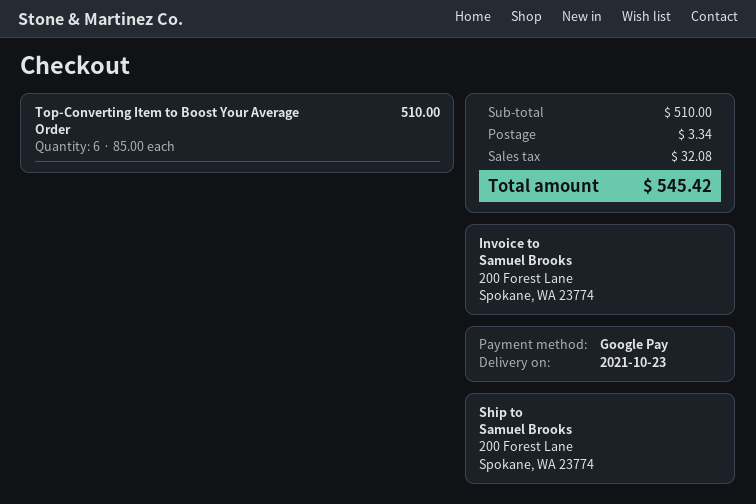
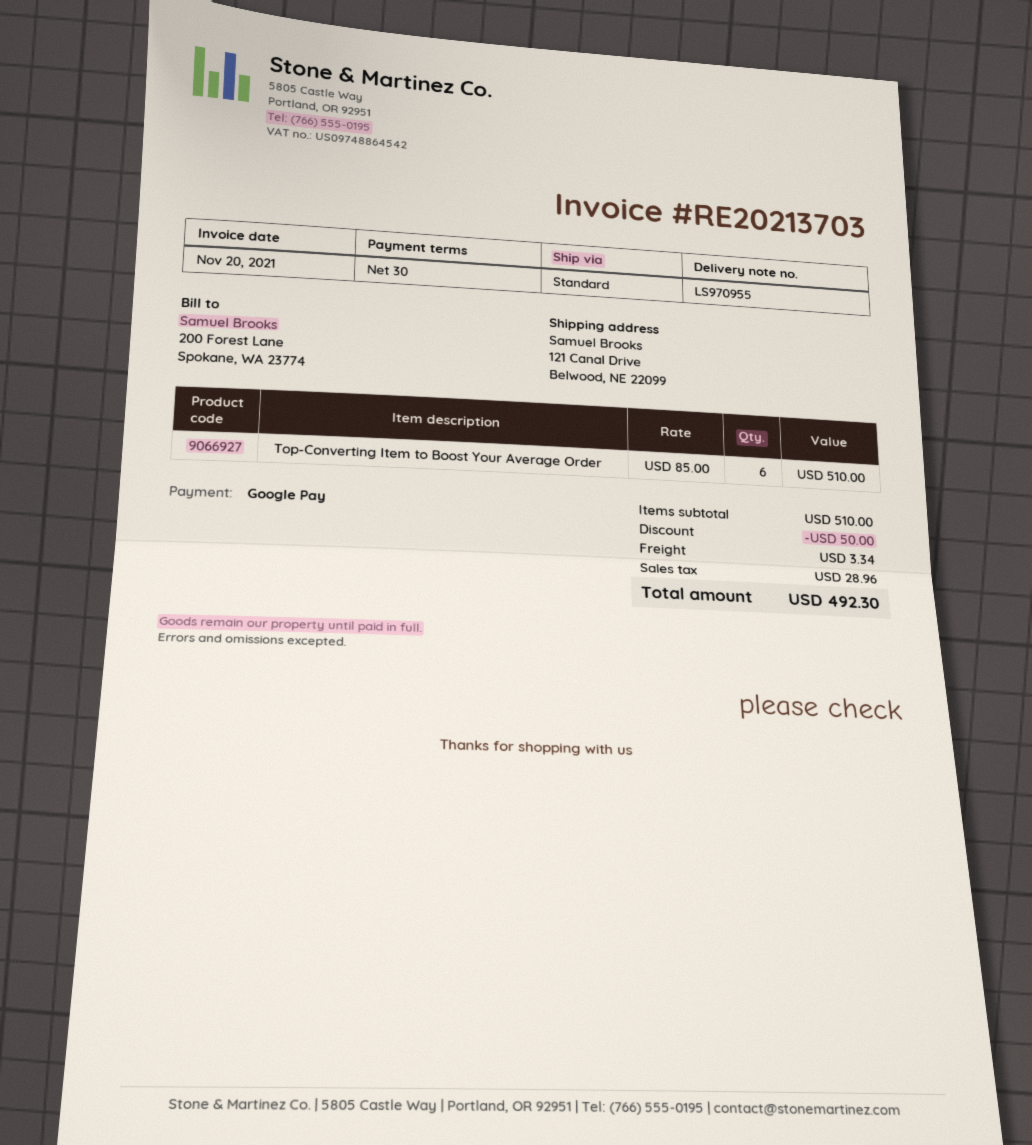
ship to: 200 Forest Lane, Spokane, WA 23774 -> 121 Canal Drive, Belwood, NE 22099
discount: none -> 50.00
tax: 32.08 -> 28.96
total: 545.42 -> 492.30

